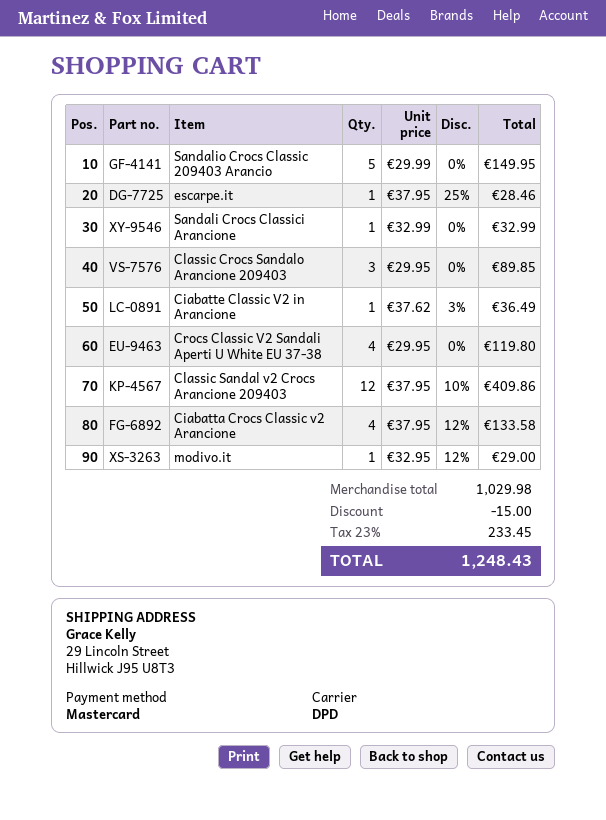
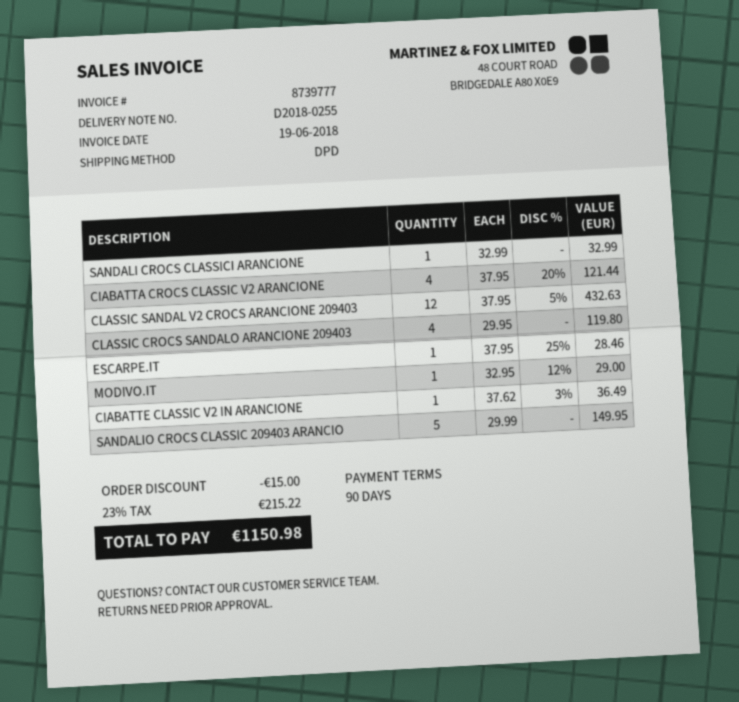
Classic Crocs Sandalo Arancione 209403: 3 x 29.95 = 89.85 -> 4 x 29.95 = 119.80
Crocs Classic V2 Sandali Aperti U White EU 37-38: 4 x 29.95 = 119.80 -> none
Classic Sandal v2 Crocs Arancione 209403: 12 x 37.95 - 10% = 409.86 -> 12 x 37.95 - 5% = 432.63
Ciabatta Crocs Classic v2 Arancione: 4 x 37.95 - 12% = 133.58 -> 4 x 37.95 - 20% = 121.44
tax: 23% = 233.45 -> 23% = 215.22
total: 1248.43 -> 1150.98

